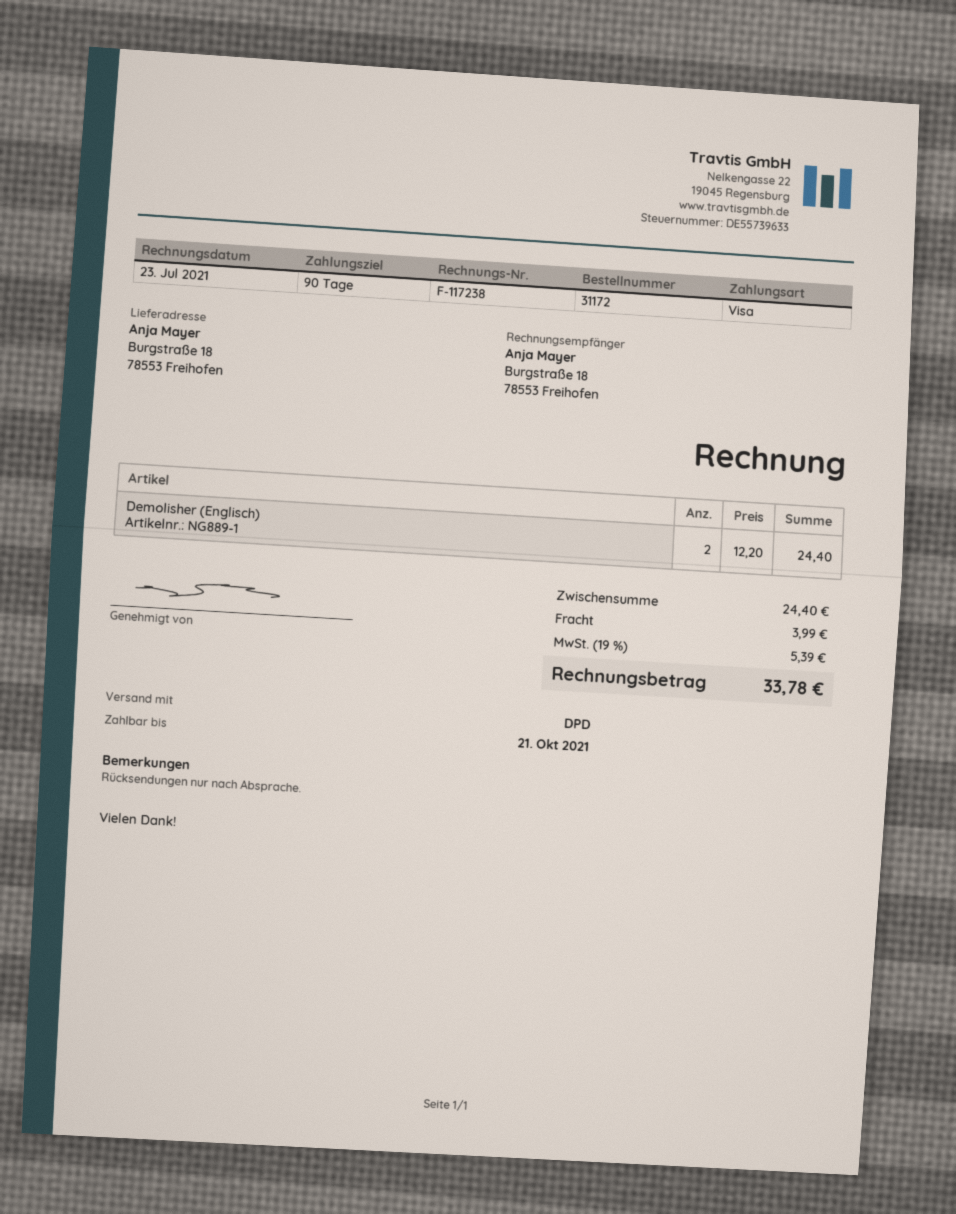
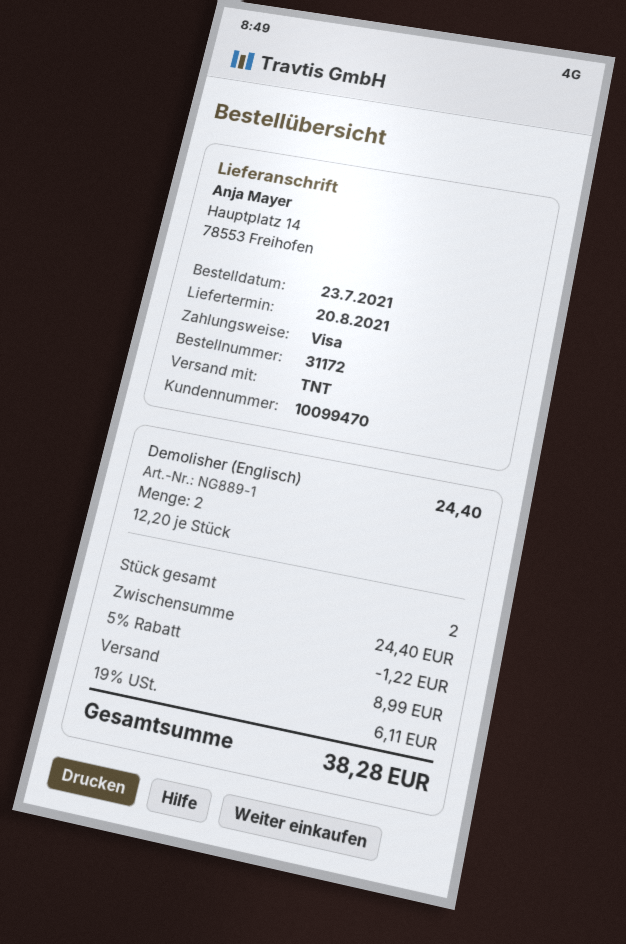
shipping method: DPD -> TNT
ship to: Burgstraße 18, 78553 Freihofen -> Hauptplatz 14, 78553 Freihofen
discount: none -> 5% = 1.22
shipping: 3.99 -> 8.99
tax: 19% = 5.39 -> 19% = 6.11
total: 33.78 -> 38.28

